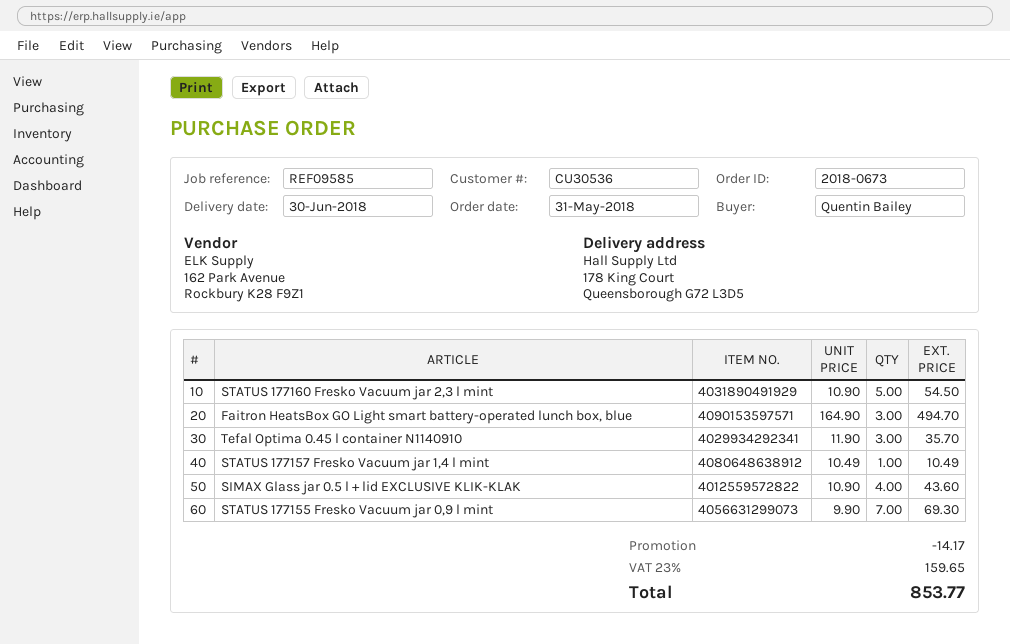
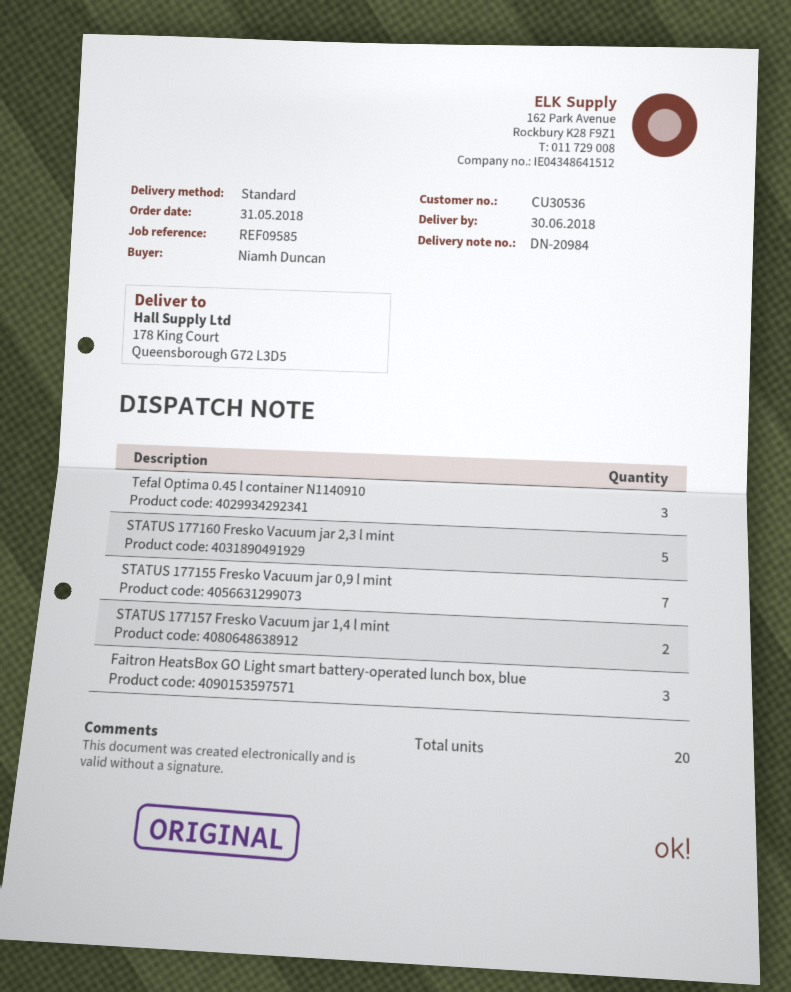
ordered by: Quentin Bailey -> Niamh Duncan
STATUS 177157 Fresko Vacuum jar 1,4 l mint: 1 -> 2
SIMAX Glass jar 0.5 l + lid EXCLUSIVE KLIK-KLAK: 4 -> none

